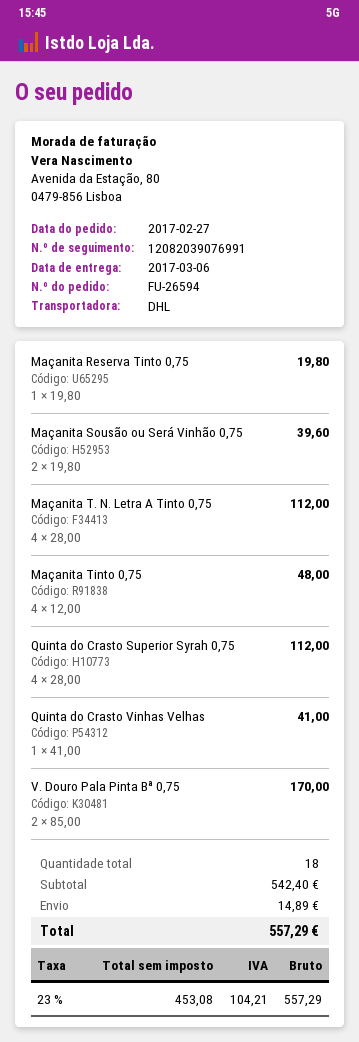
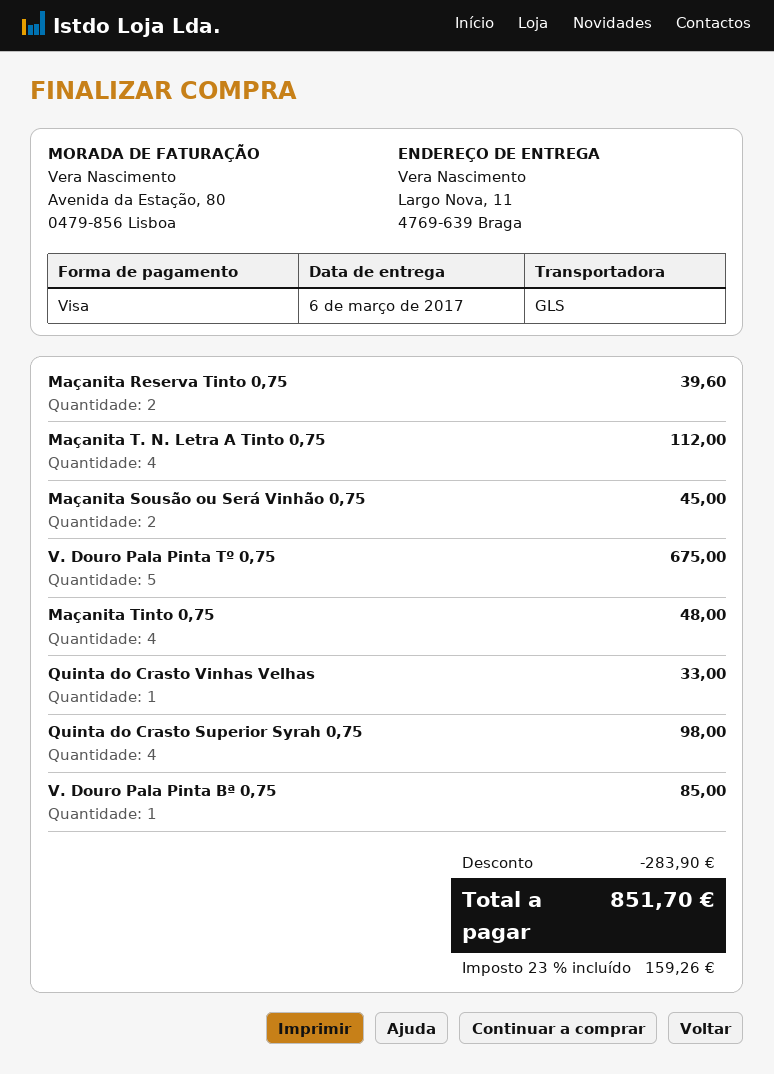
shipping method: DHL -> GLS
Maçanita Reserva Tinto 0,75: 1 for 19.80 -> 2 for 39.60
Maçanita Sousão ou Será Vinhão 0,75: 2 for 39.60 -> 2 for 45.00
Quinta do Crasto Superior Syrah 0,75: 4 for 112.00 -> 4 for 98.00
Quinta do Crasto Vinhas Velhas: 1 for 41.00 -> 1 for 33.00
V. Douro Pala Pinta Bª 0,75: 2 for 170.00 -> 1 for 85.00
V. Douro Pala Pinta Tº 0,75: none -> 5 for 675.00
discount: none -> 283.90
shipping: 14.89 -> none
tax: 23% = 104.21 -> 23% = 159.26
total: 557.29 -> 851.70

